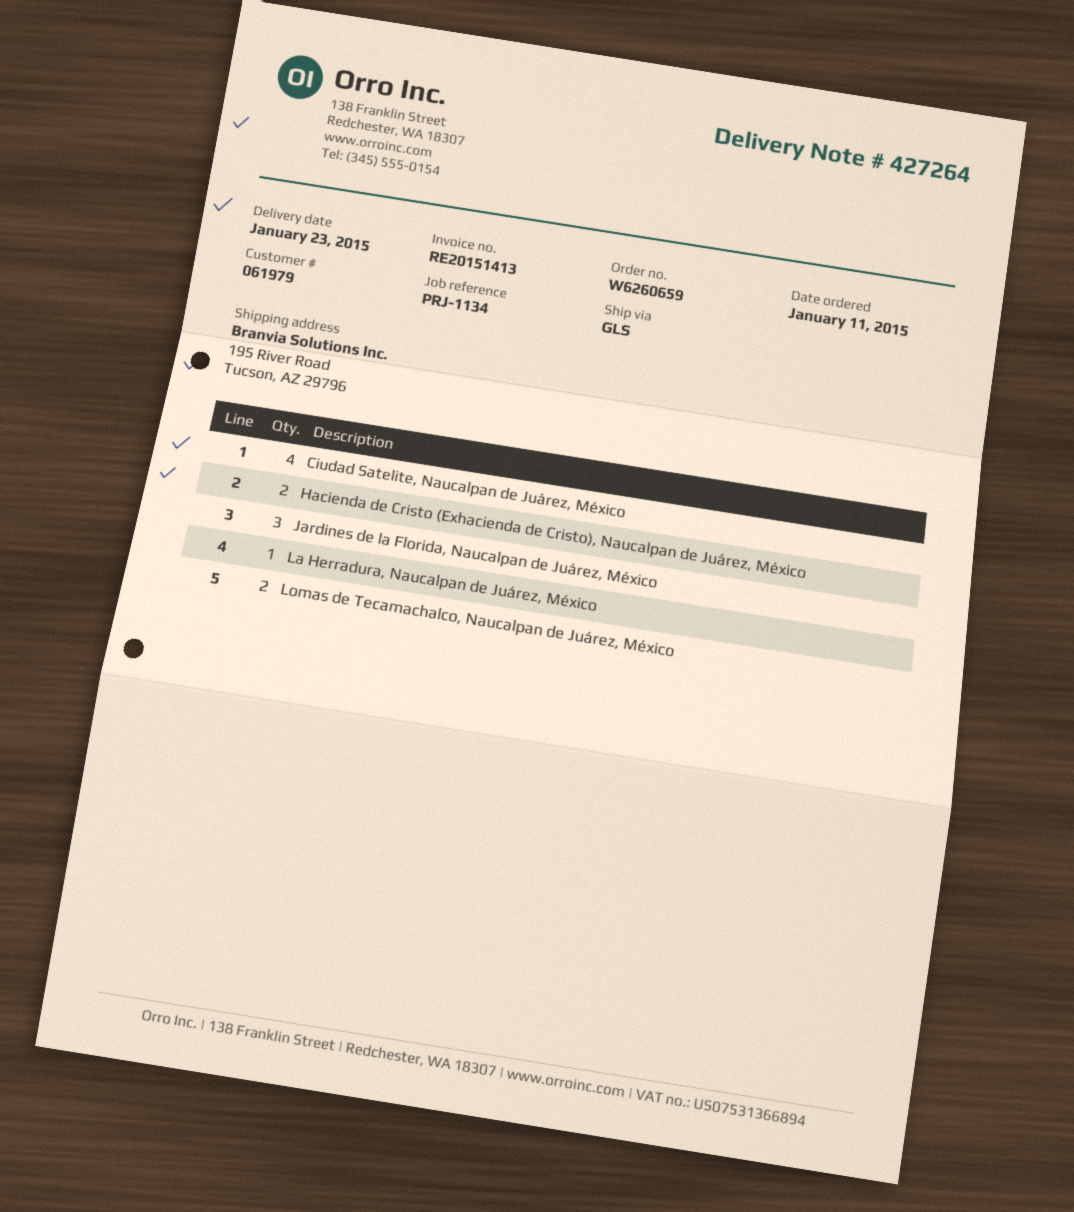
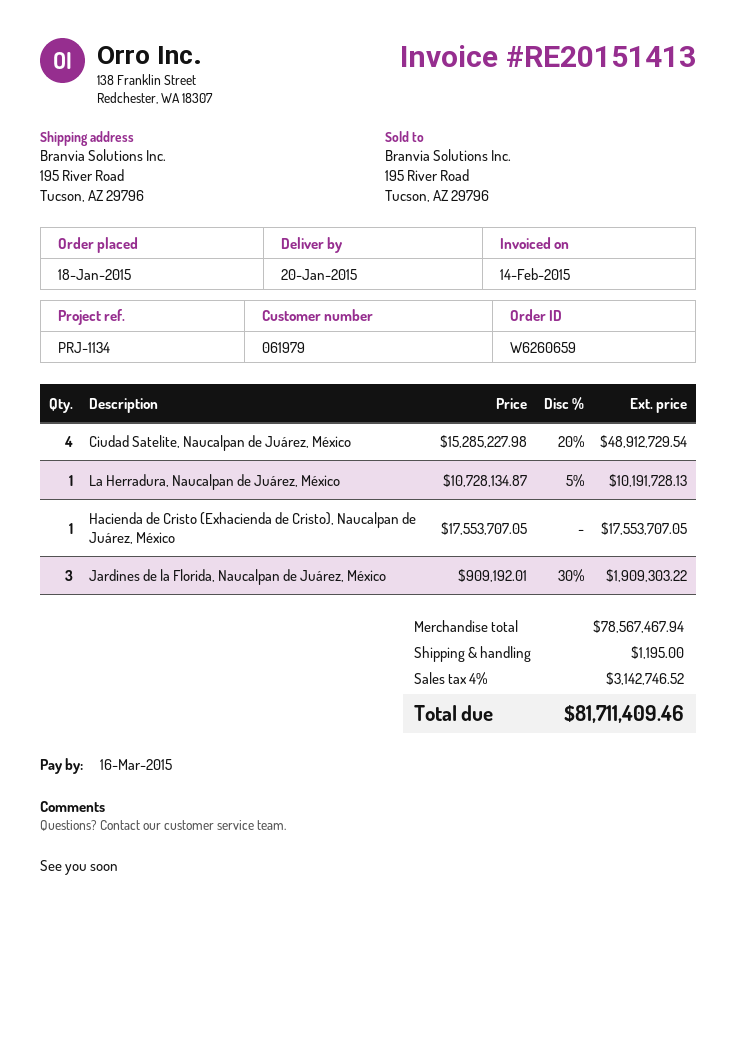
order date: 2015-01-11 -> 2015-01-18
delivery date: 2015-01-23 -> 2015-01-20
Hacienda de Cristo (Exhacienda de Cristo), Naucalpan de Juárez, México: 2 -> 1
Lomas de Tecamachalco, Naucalpan de Juárez, México: 2 -> none

